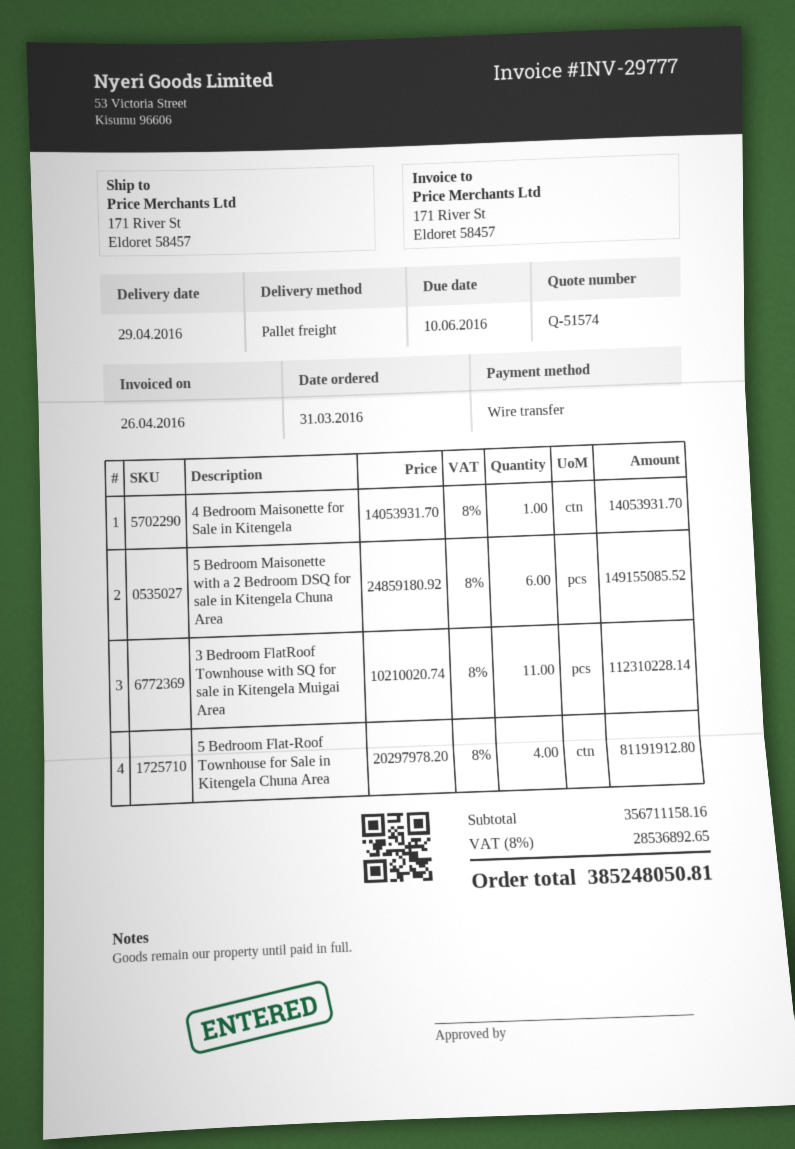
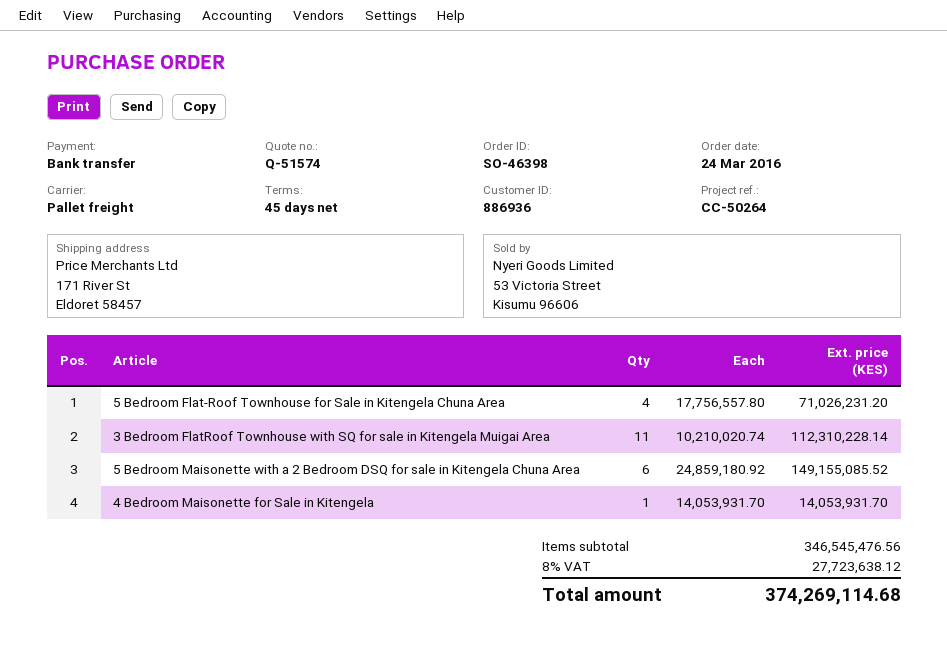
order date: 2016-03-31 -> 2016-03-24
5 Bedroom Flat-Roof Townhouse for Sale in Kitengela Chuna Area: 4 x 20297978.20 = 81191912.80 -> 4 x 17756557.80 = 71026231.20
subtotal: 356711158.16 -> 346545476.56
tax: 8% = 28536892.65 -> 8% = 27723638.12
total: 385248050.81 -> 374269114.68

